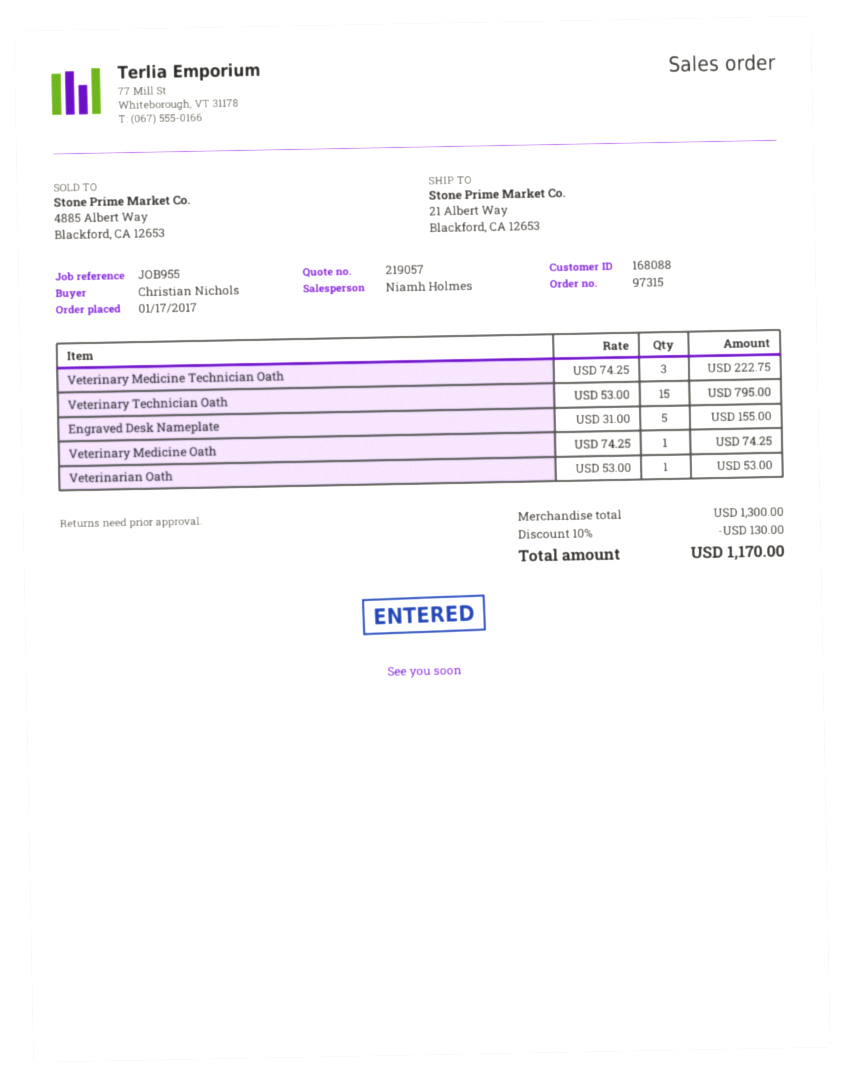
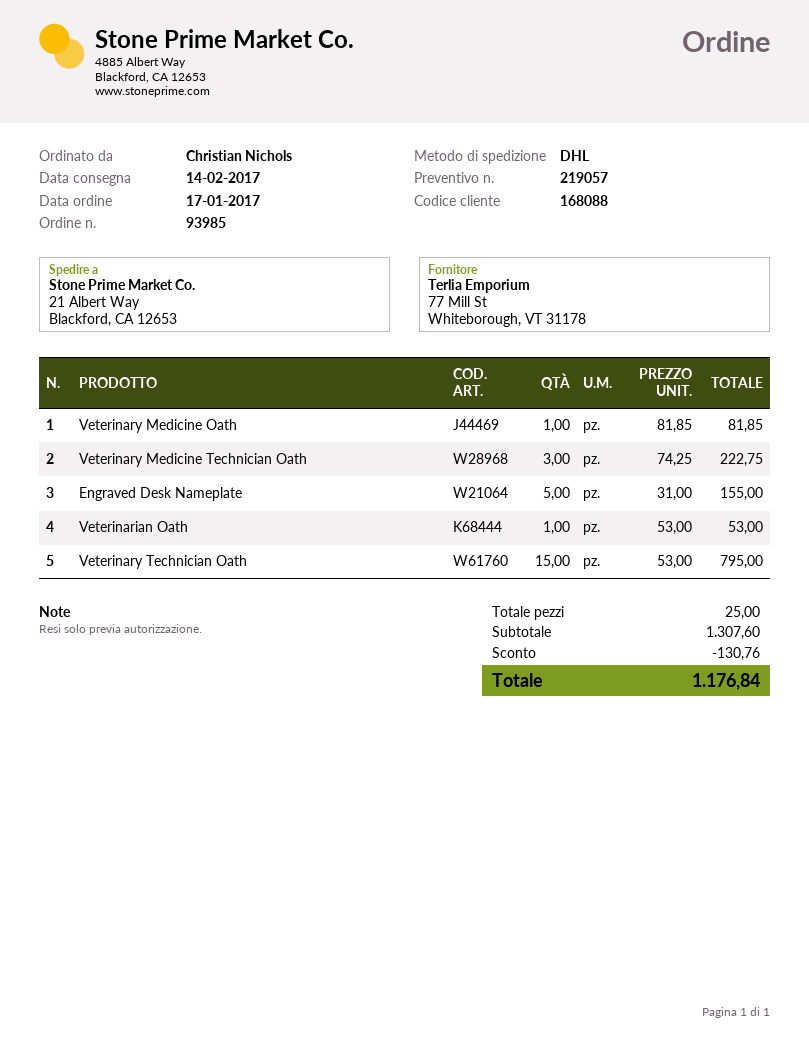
order number: 97315 -> 93985
Veterinary Medicine Oath: 1 x 74.25 = 74.25 -> 1 x 81.85 = 81.85
subtotal: 1300.00 -> 1307.60
discount: 130.00 -> 130.76
total: 1170.00 -> 1176.84

